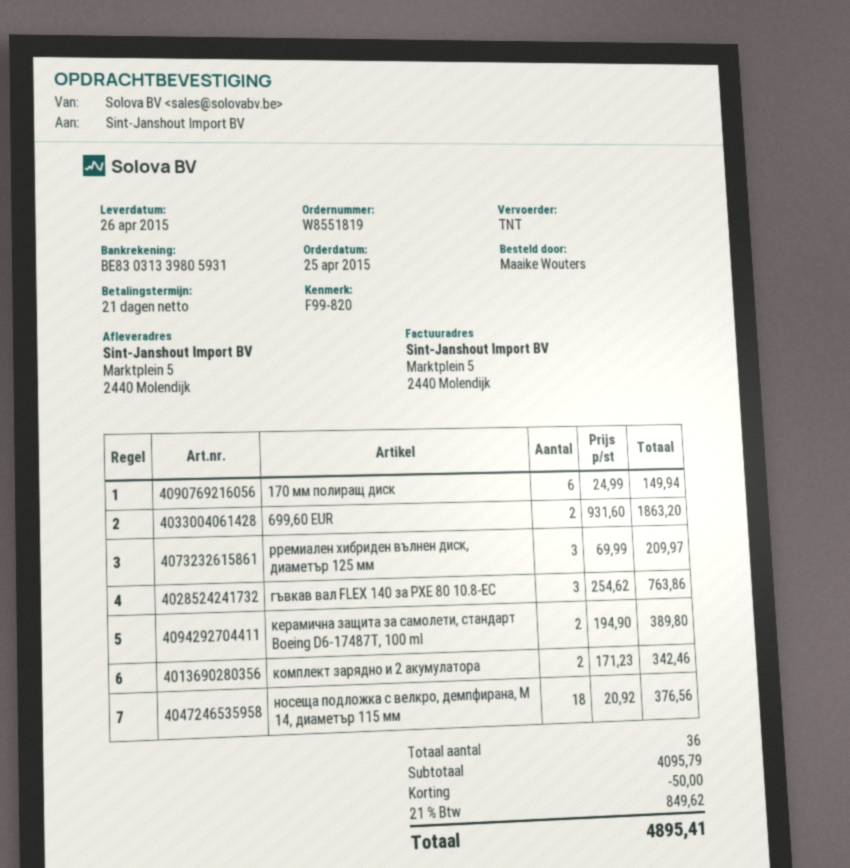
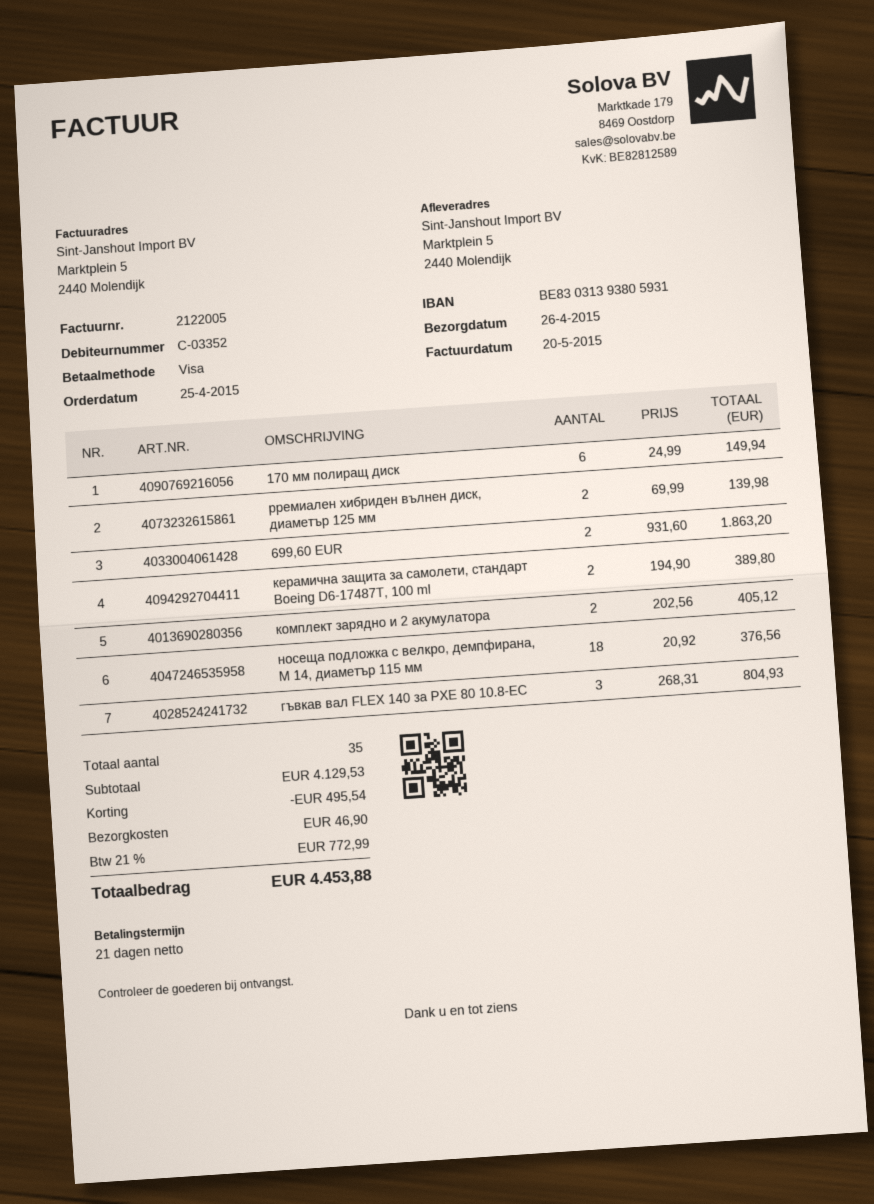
bank account: BE83031339805931 -> BE83031393805931
pремиален хибриден вълнен диск, диаметър 125 мм: 3 x 69.99 = 209.97 -> 2 x 69.99 = 139.98
гъвкав вал FLEX 140 за PXE 80 10.8-EC: 3 x 254.62 = 763.86 -> 3 x 268.31 = 804.93
комплект зарядно и 2 акумулатора: 2 x 171.23 = 342.46 -> 2 x 202.56 = 405.12
total quantity: 36 -> 35
subtotal: 4095.79 -> 4129.53
discount: 50.00 -> 495.54
shipping: none -> 46.90
tax: 21% = 849.62 -> 21% = 772.99
total: 4895.41 -> 4453.88

